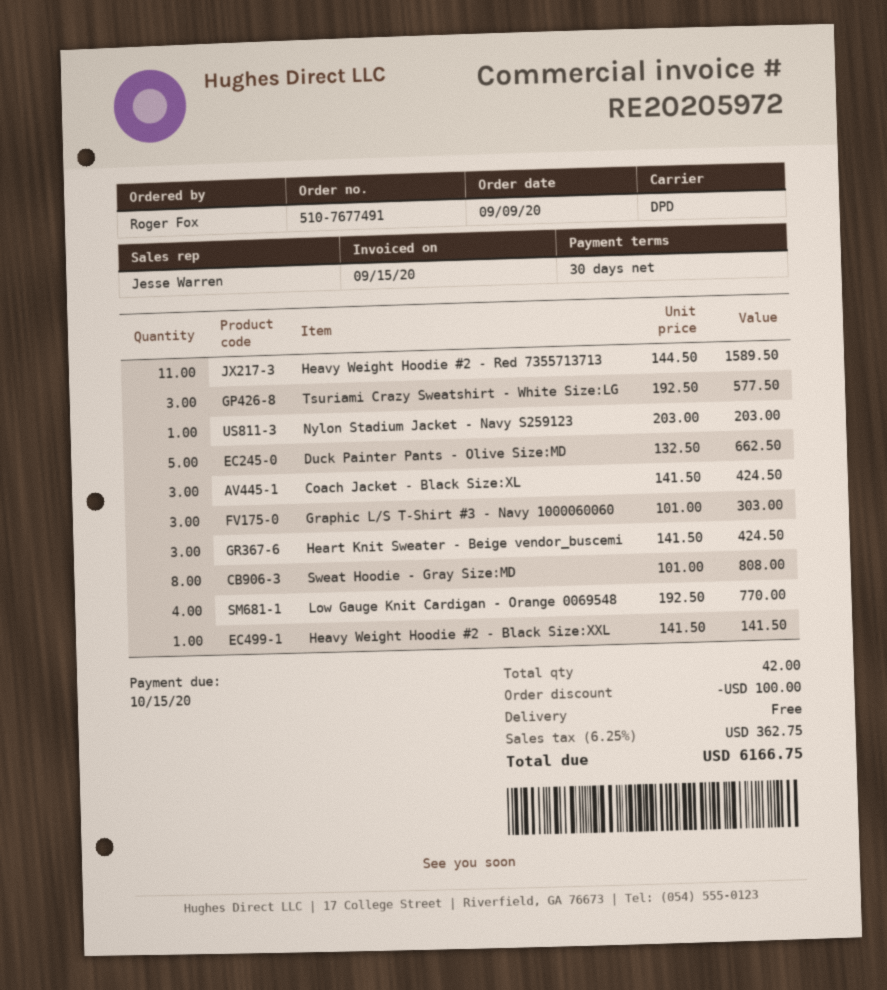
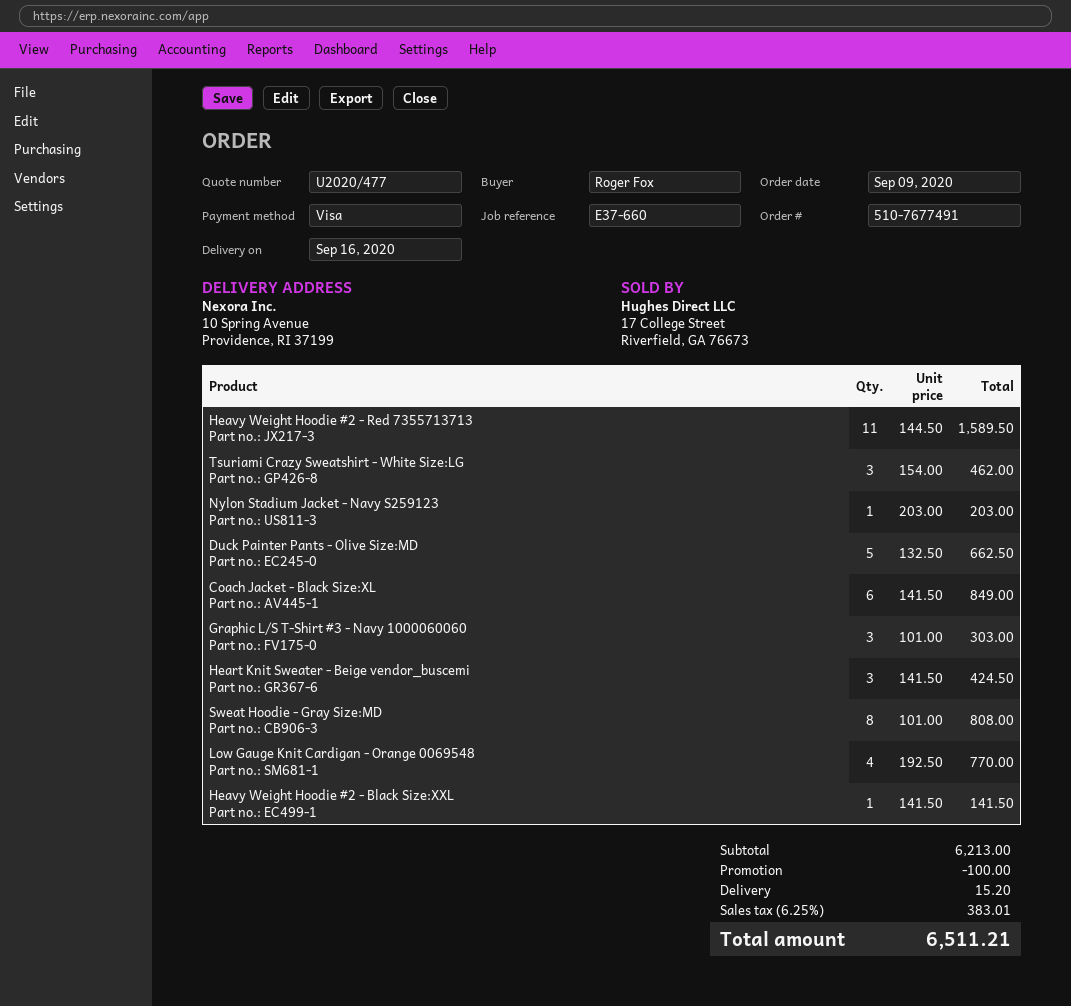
Tsuriami Crazy Sweatshirt - White Size:LG: 3 x 192.50 = 577.50 -> 3 x 154.00 = 462.00
Coach Jacket - Black Size:XL: 3 x 141.50 = 424.50 -> 6 x 141.50 = 849.00
shipping: 0.00 -> 15.20
tax: 6.25% = 362.75 -> 6.25% = 383.01
total: 6166.75 -> 6511.21

